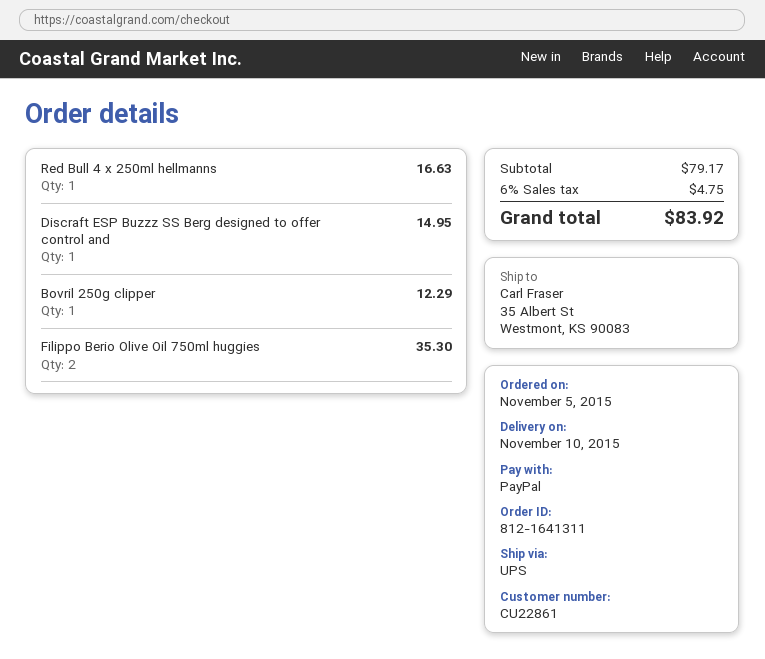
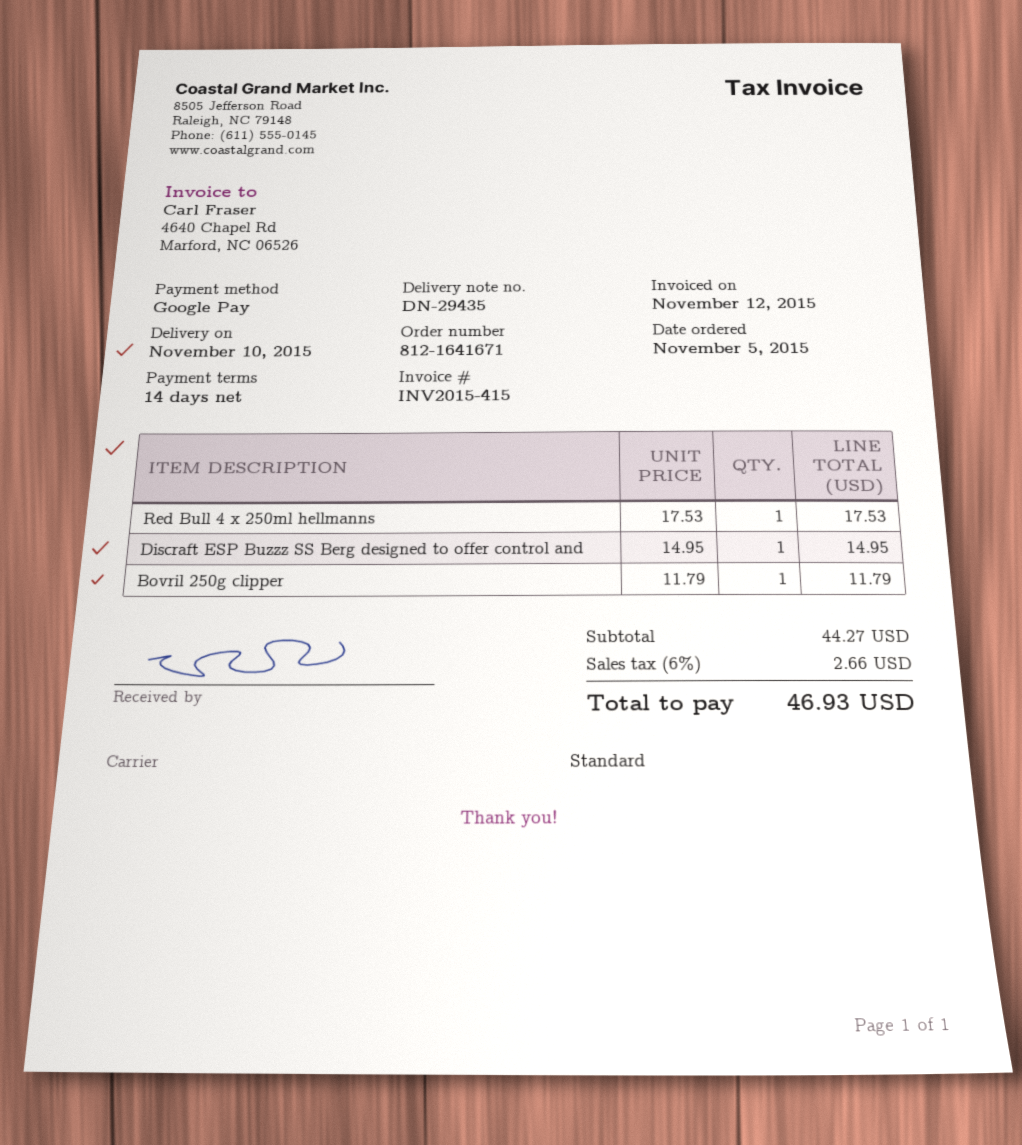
order number: 812-1641311 -> 812-1641671
payment method: PayPal -> Google Pay
shipping method: UPS -> standard
Red Bull 4 x 250ml hellmanns: 1 for 16.63 -> 1 for 17.53
Bovril 250g clipper: 1 for 12.29 -> 1 for 11.79
Filippo Berio Olive Oil 750ml huggies: 2 for 35.30 -> none
subtotal: 79.17 -> 44.27
tax: 6% = 4.75 -> 6% = 2.66
total: 83.92 -> 46.93

